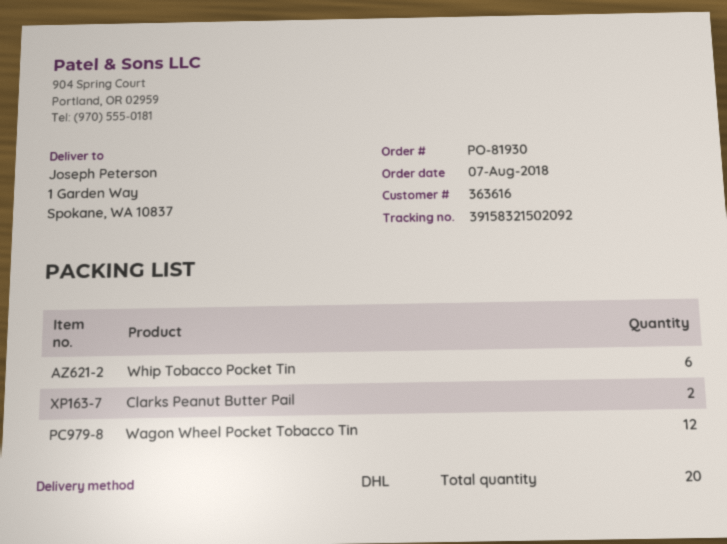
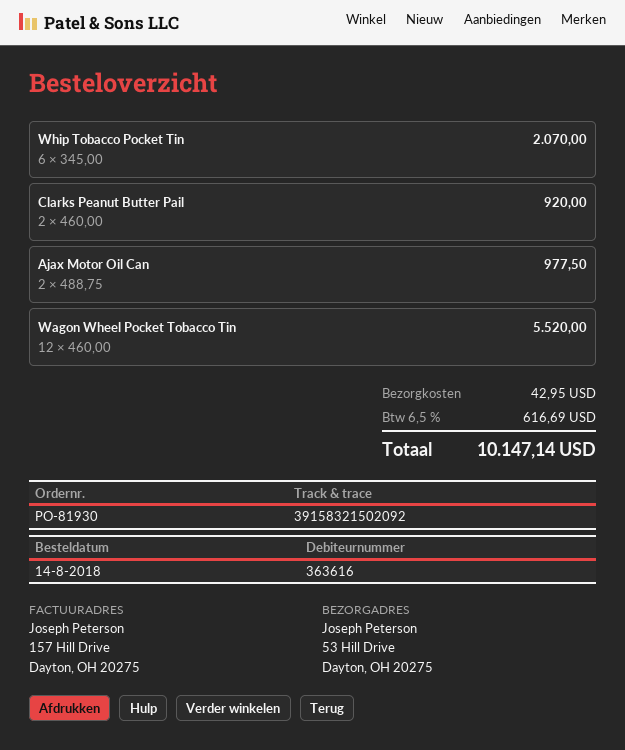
order date: 2018-08-07 -> 2018-08-14
ship to: 1 Garden Way, Spokane, WA 10837 -> 53 Hill Drive, Dayton, OH 20275
Ajax Motor Oil Can: none -> 2

